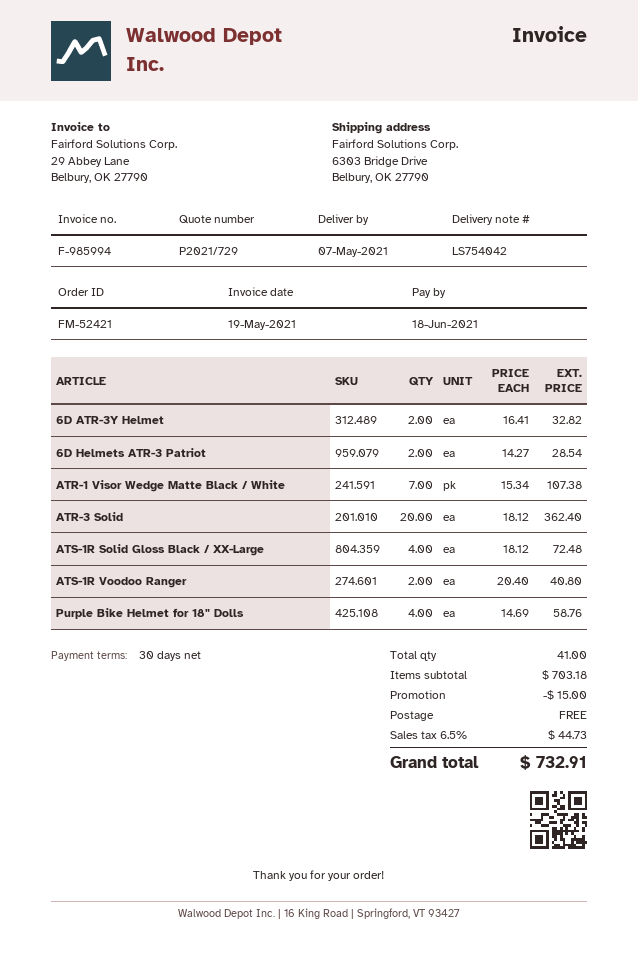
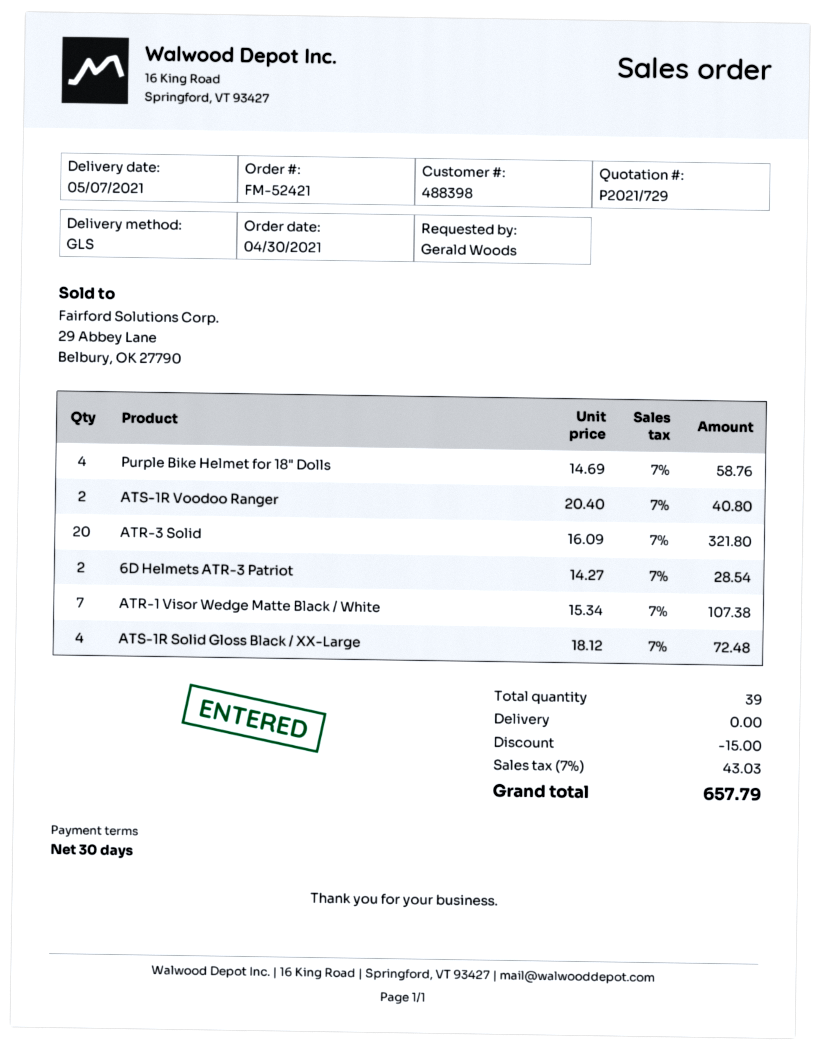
6D ATR-3Y Helmet: 2 x 16.41 = 32.82 -> none
ATR-3 Solid: 20 x 18.12 = 362.40 -> 20 x 16.09 = 321.80
total quantity: 41 -> 39
tax: 6.5% = 44.73 -> 7% = 43.03
total: 732.91 -> 657.79

